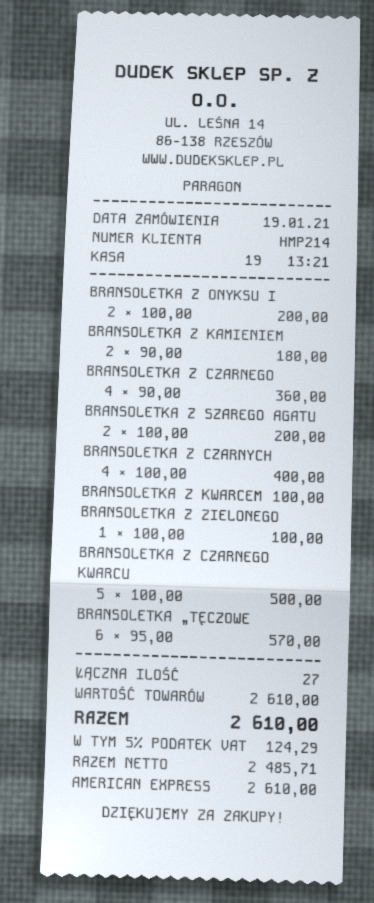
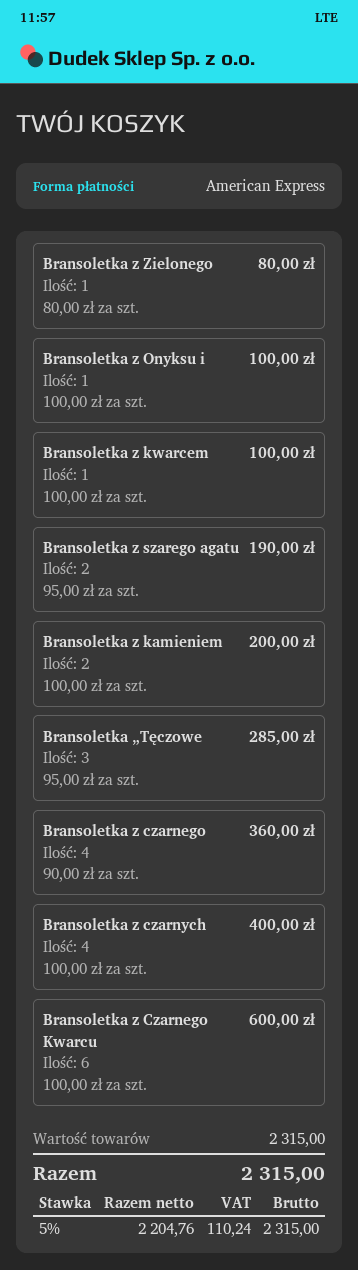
BRANSOLETKA Z ONYKSU I: 2 x 100.00 = 200.00 -> 1 x 100.00 = 100.00
BRANSOLETKA Z KAMIENIEM: 2 x 90.00 = 180.00 -> 2 x 100.00 = 200.00
BRANSOLETKA Z SZAREGO AGATU: 2 x 100.00 = 200.00 -> 2 x 95.00 = 190.00
BRANSOLETKA Z ZIELONEGO: 1 x 100.00 = 100.00 -> 1 x 80.00 = 80.00
BRANSOLETKA Z CZARNEGO KWARCU: 5 x 100.00 = 500.00 -> 6 x 100.00 = 600.00
BRANSOLETKA „TĘCZOWE: 6 x 95.00 = 570.00 -> 3 x 95.00 = 285.00
subtotal: 2610.00 -> 2315.00
net: 2485.71 -> 2204.76
tax: 5% = 124.29 -> 5% = 110.24
total: 2610.00 -> 2315.00

